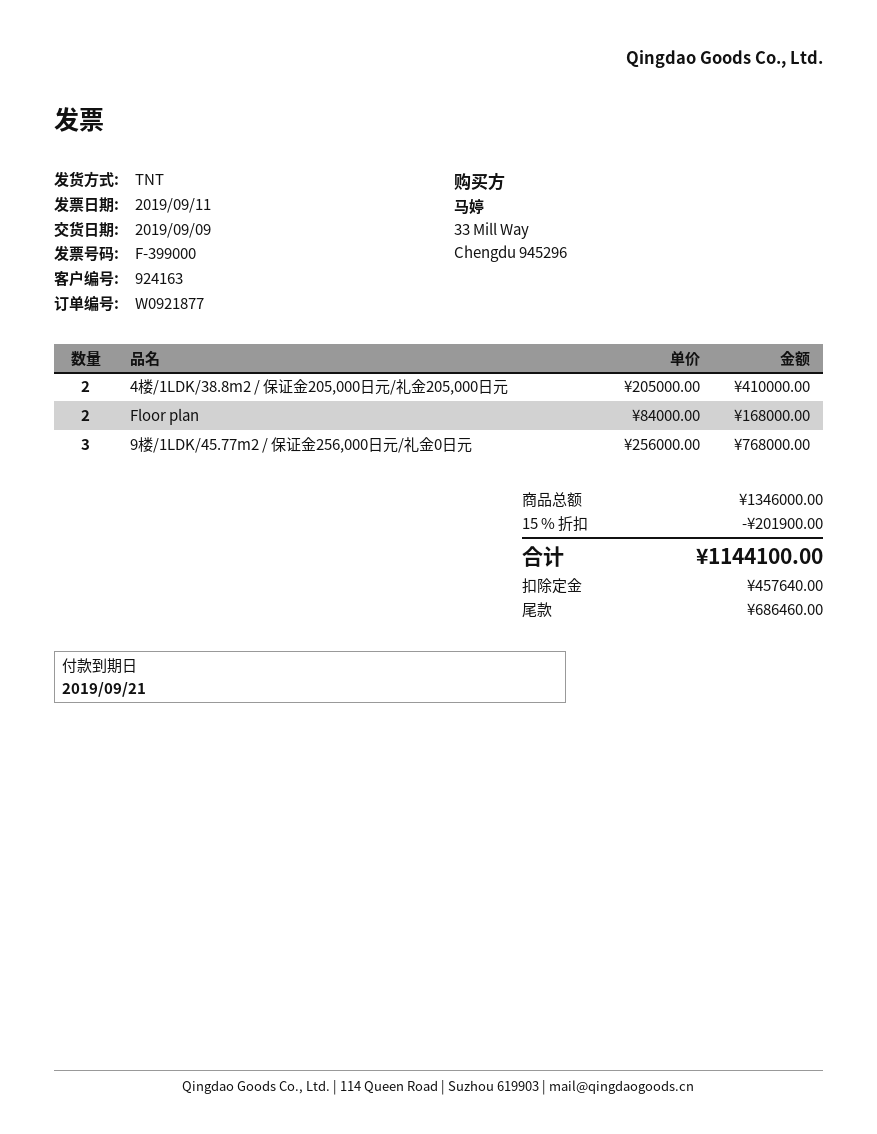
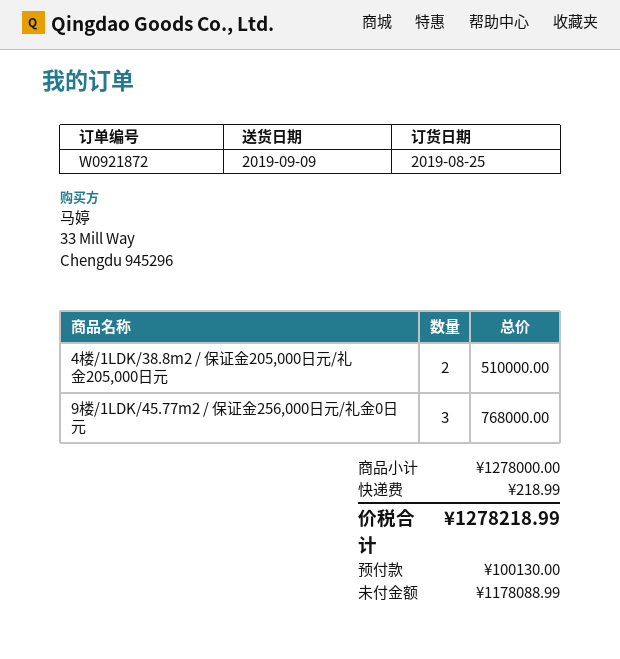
order number: W0921877 -> W0921872
4楼/1LDK/38.8m2 / 保证金205,000日元/礼金205,000日元: 2 for 410000.00 -> 2 for 510000.00
Floor plan: 2 for 168000.00 -> none
subtotal: 1346000.00 -> 1278000.00
discount: 15% = 201900.00 -> none
shipping: none -> 218.99
total: 1144100.00 -> 1278218.99
deposit: 457640.00 -> 100130.00
balance: 686460.00 -> 1178088.99

